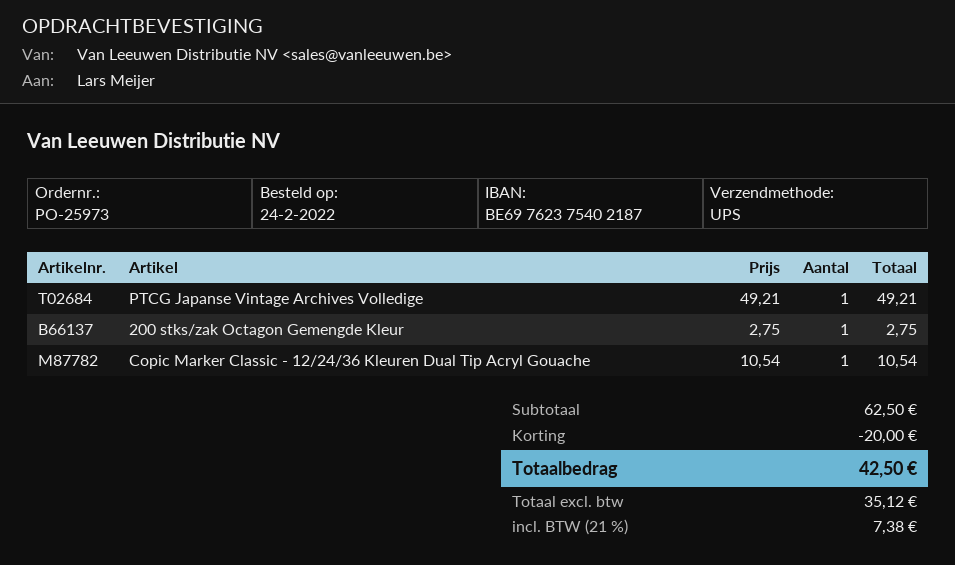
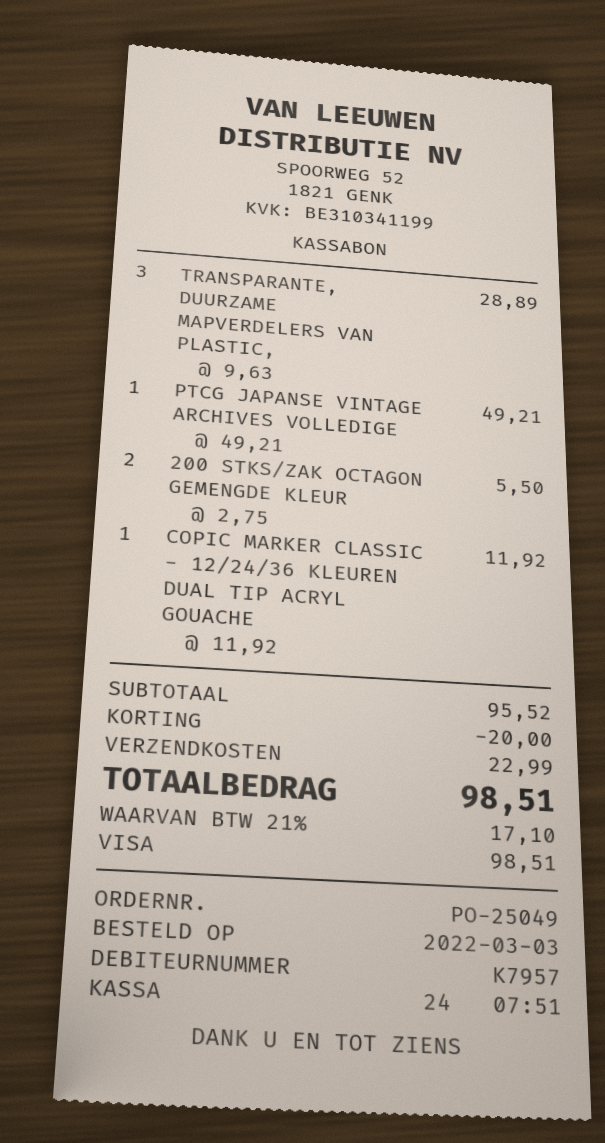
order number: PO-25973 -> PO-25049
order date: 2022-02-24 -> 2022-03-03
200 stks/zak Octagon Gemengde Kleur: 1 x 2.75 = 2.75 -> 2 x 2.75 = 5.50
Copic Marker Classic - 12/24/36 Kleuren Dual Tip Acryl Gouache: 1 x 10.54 = 10.54 -> 1 x 11.92 = 11.92
TRANSPARANTE, DUURZAME MAPVERDELERS VAN PLASTIC,: none -> 3 x 9.63 = 28.89
subtotal: 62.50 -> 95.52
shipping: none -> 22.99
tax: 21% = 7.38 -> 21% = 17.10
total: 42.50 -> 98.51

